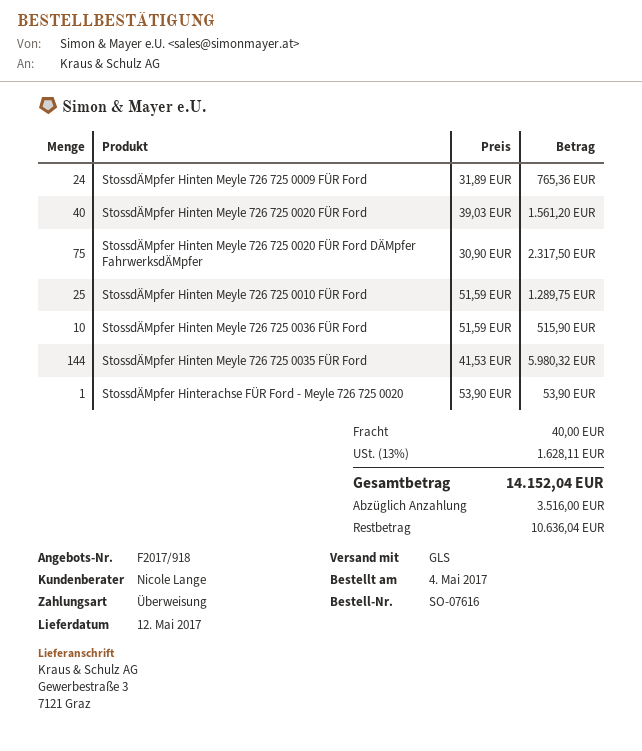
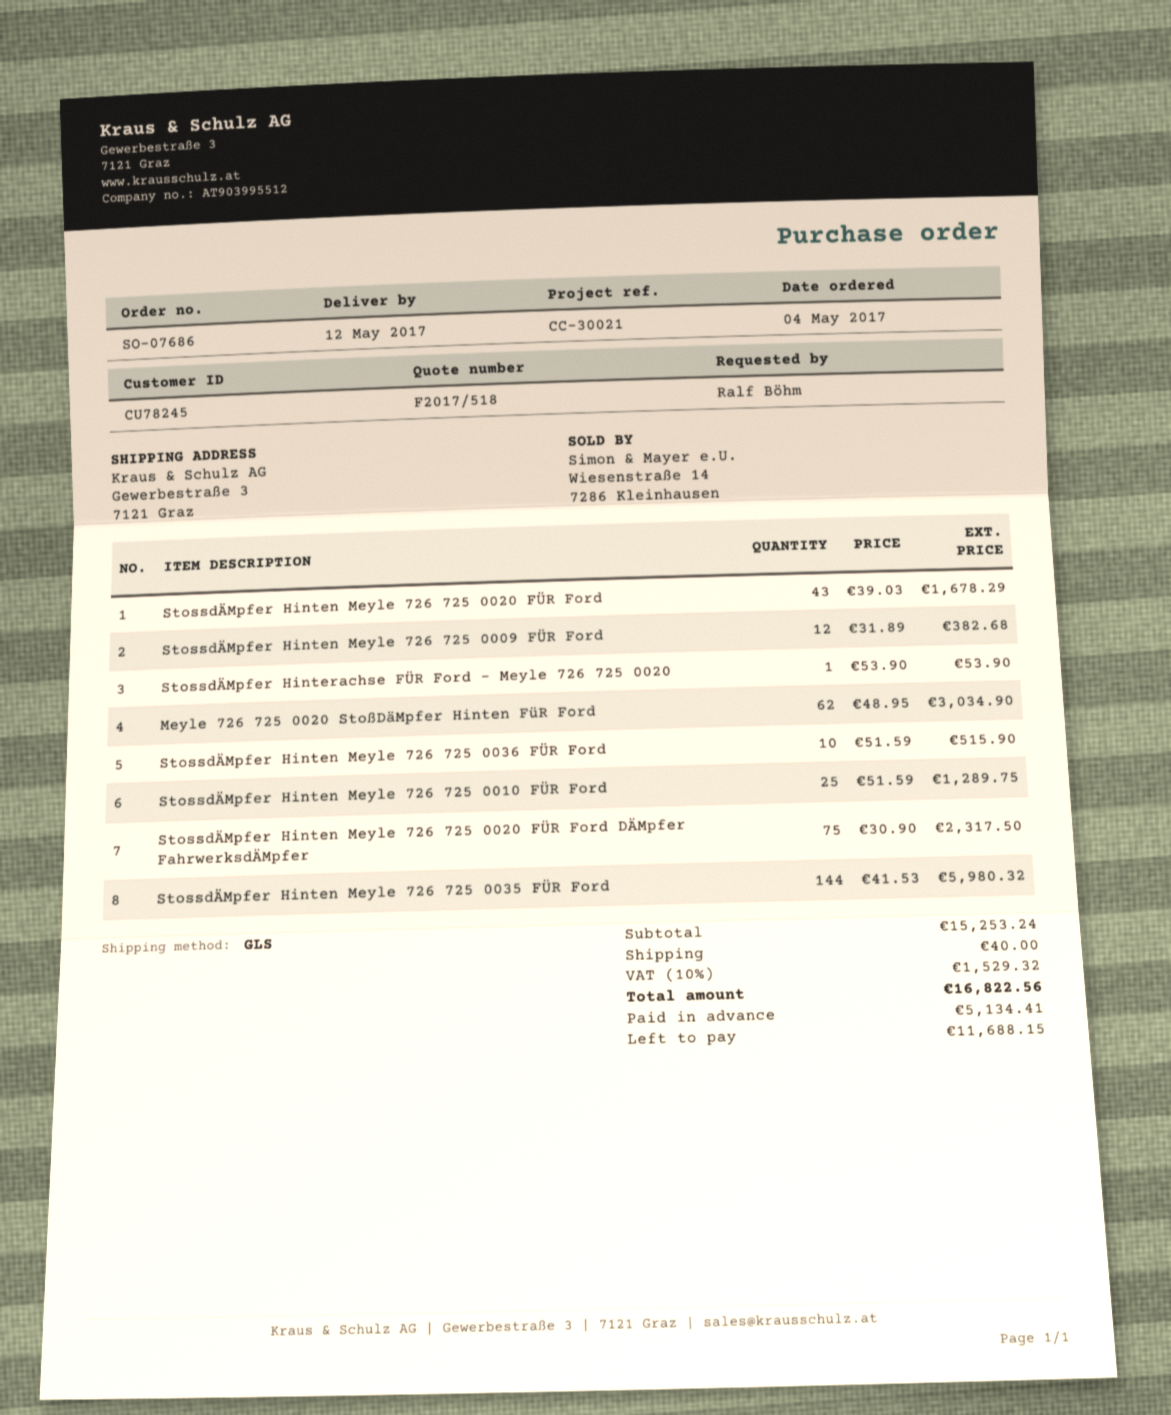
quote number: F2017/918 -> F2017/518
order number: SO-07616 -> SO-07686
StossdÄMpfer Hinten Meyle 726 725 0009 FÜR Ford: 24 x 31.89 = 765.36 -> 12 x 31.89 = 382.68
StossdÄMpfer Hinten Meyle 726 725 0020 FÜR Ford: 40 x 39.03 = 1561.20 -> 43 x 39.03 = 1678.29
Meyle 726 725 0020 StoßDäMpfer Hinten FüR Ford: none -> 62 x 48.95 = 3034.90
tax: 13% = 1628.11 -> 10% = 1529.32
total: 14152.04 -> 16822.56
deposit: 3516.00 -> 5134.41
balance: 10636.04 -> 11688.15

